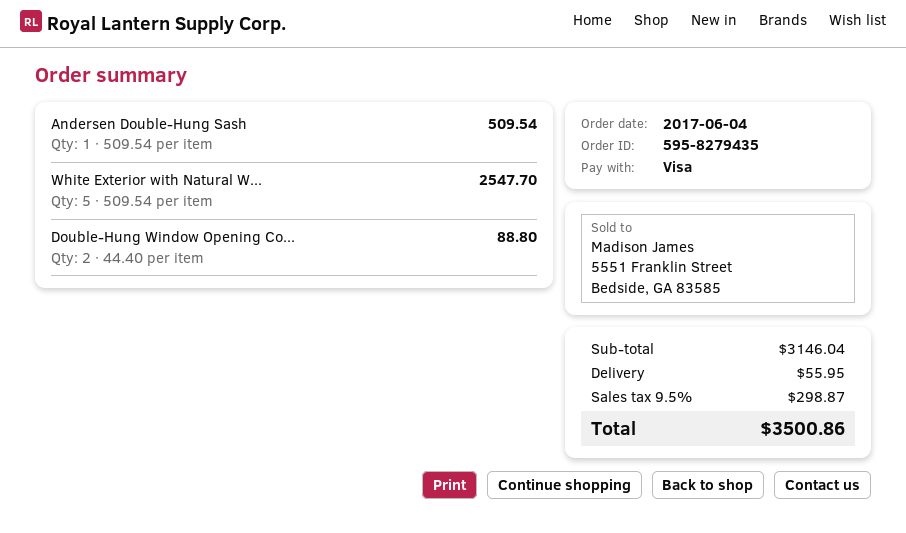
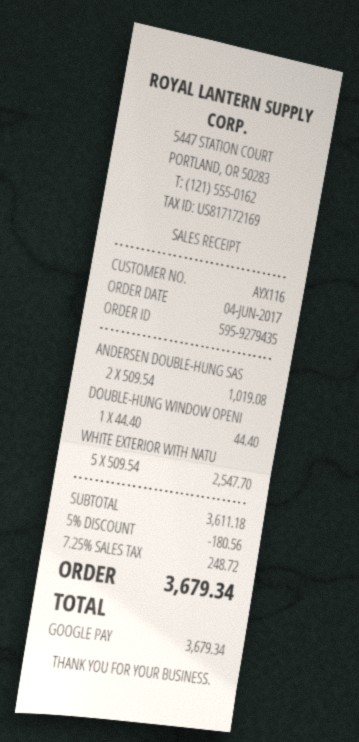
order number: 595-8279435 -> 595-9279435
payment method: Visa -> Google Pay
Andersen Double-Hung Sash: 1 x 509.54 = 509.54 -> 2 x 509.54 = 1019.08
Double-Hung Window Opening Co...: 2 x 44.40 = 88.80 -> 1 x 44.40 = 44.40
subtotal: 3146.04 -> 3611.18
discount: none -> 5% = 180.56
shipping: 55.95 -> none
tax: 9.5% = 298.87 -> 7.25% = 248.72
total: 3500.86 -> 3679.34

